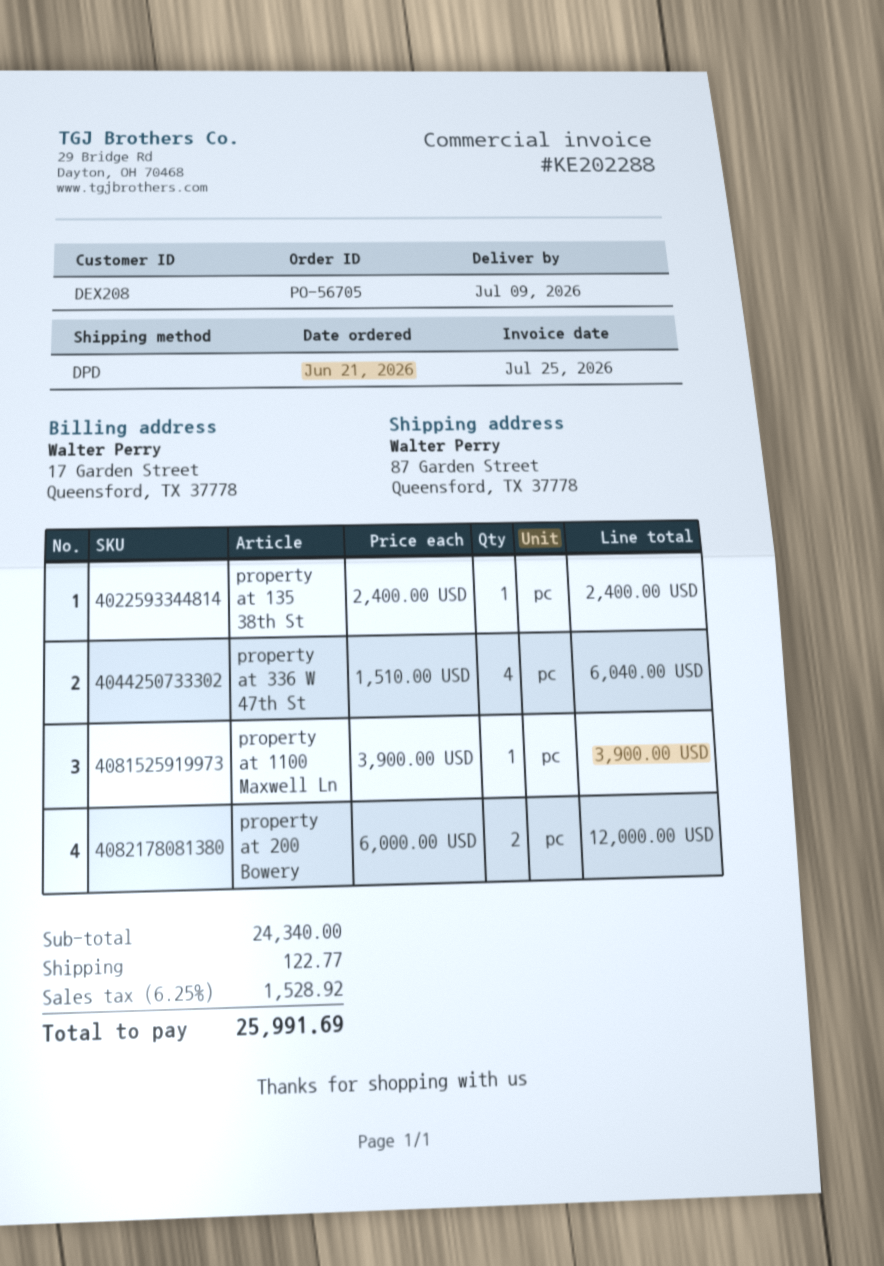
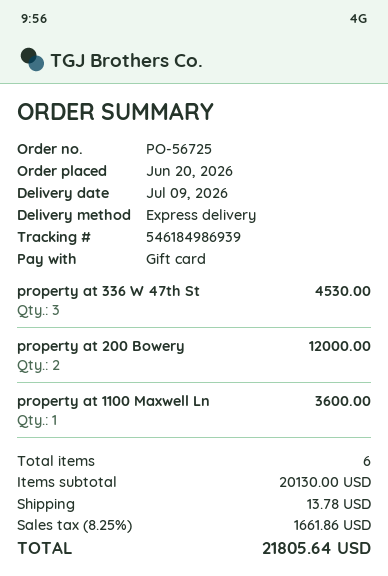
order number: PO-56705 -> PO-56725
order date: 2026-06-21 -> 2026-06-20
shipping method: DPD -> express
property at 135 38th St: 1 for 2400.00 -> none
property at 336 W 47th St: 4 for 6040.00 -> 3 for 4530.00
property at 1100 Maxwell Ln: 1 for 3900.00 -> 1 for 3600.00
subtotal: 24340.00 -> 20130.00
shipping: 122.77 -> 13.78
tax: 6.25% = 1528.92 -> 8.25% = 1661.86
total: 25991.69 -> 21805.64

